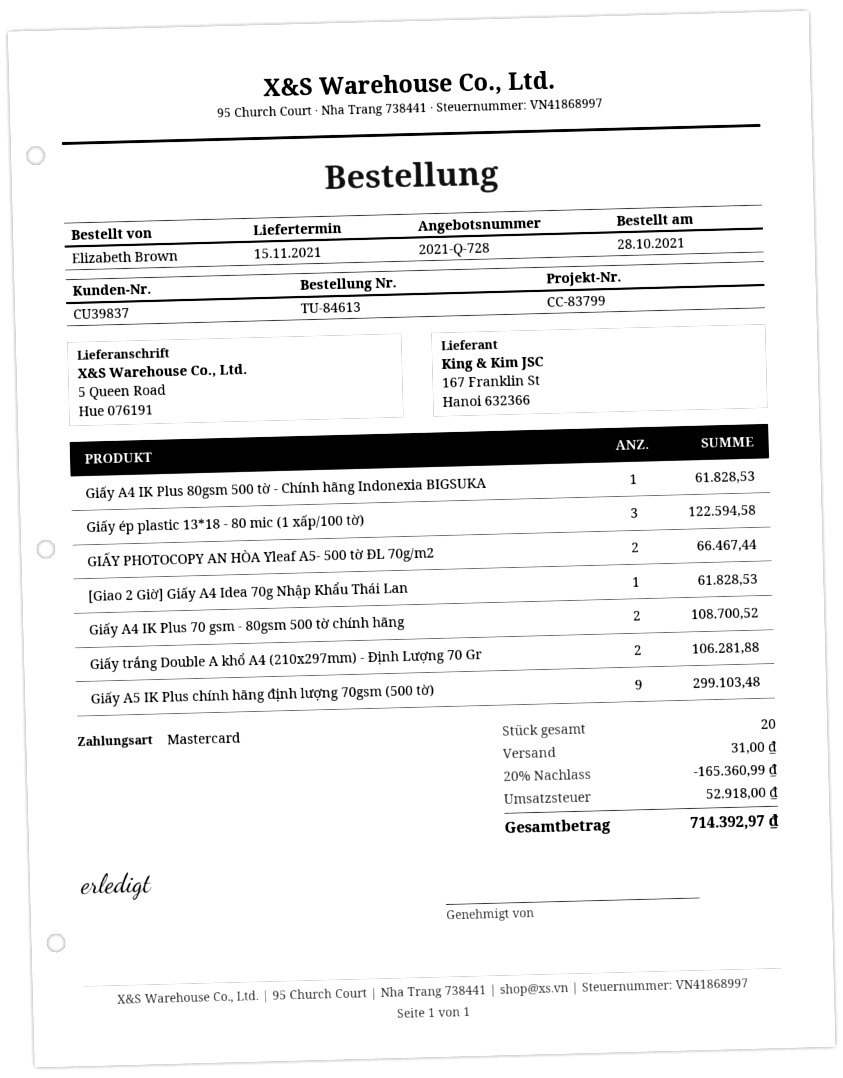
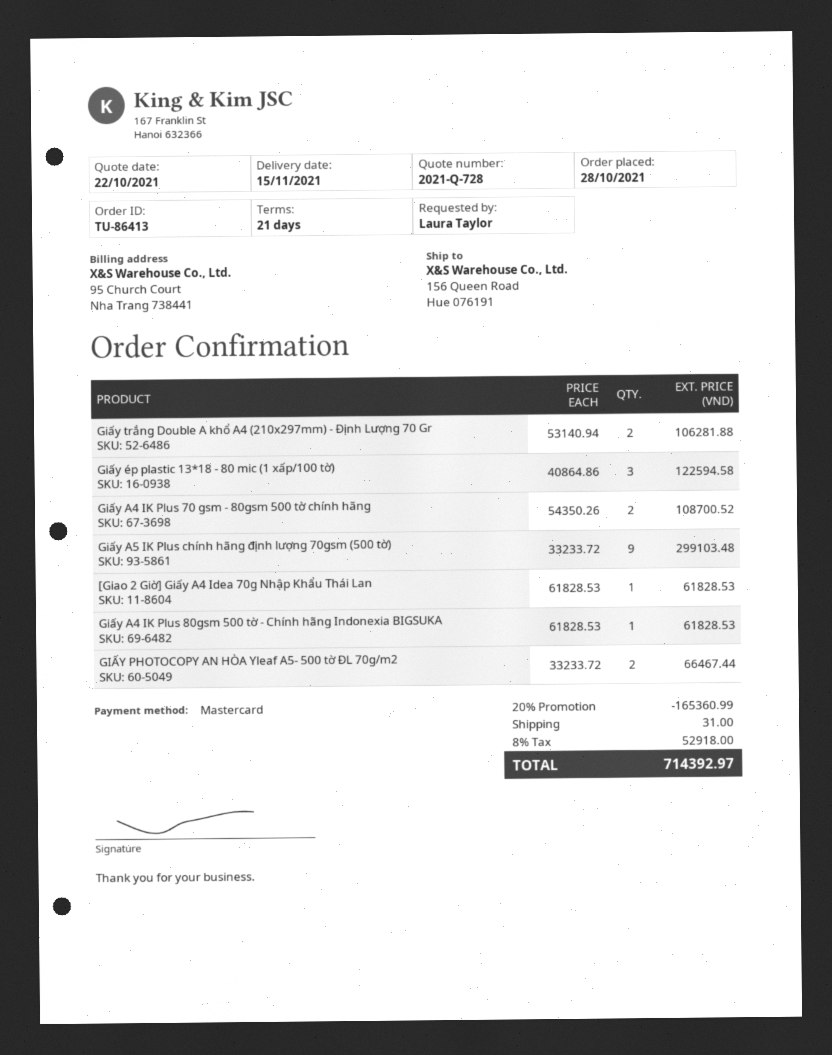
order number: TU-84613 -> TU-86413
ordered by: Elizabeth Brown -> Laura Taylor
ship to: 5 Queen Road, Hue 076191 -> 156 Queen Road, Hue 076191

